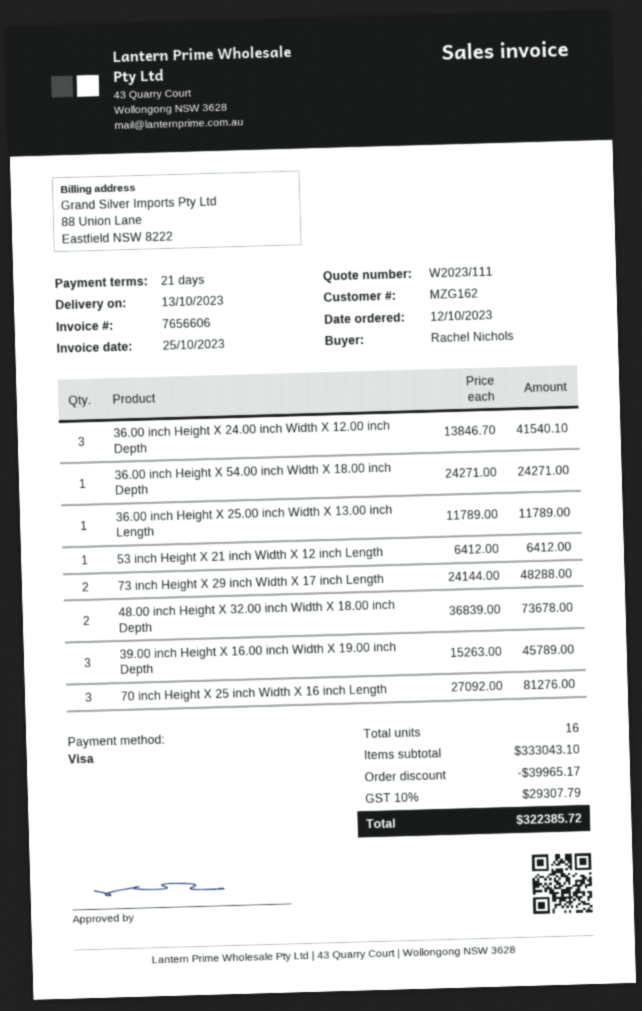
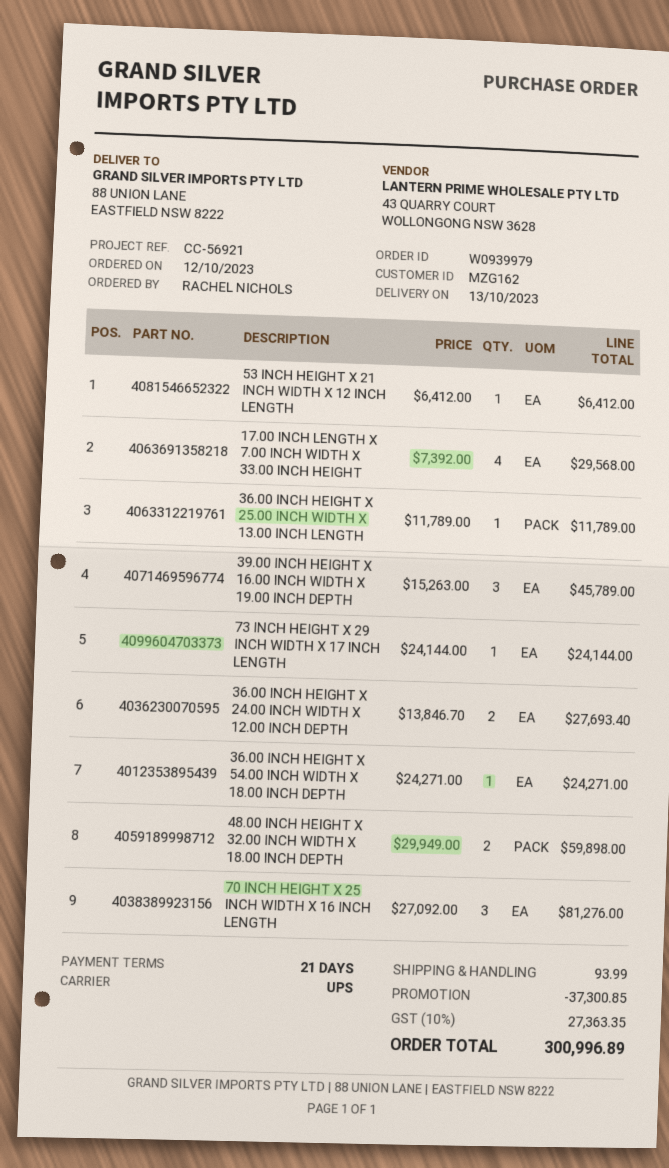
36.00 inch Height X 24.00 inch Width X 12.00 inch Depth: 3 x 13846.70 = 41540.10 -> 2 x 13846.70 = 27693.40
73 inch Height X 29 inch Width X 17 inch Length: 2 x 24144.00 = 48288.00 -> 1 x 24144.00 = 24144.00
48.00 inch Height X 32.00 inch Width X 18.00 inch Depth: 2 x 36839.00 = 73678.00 -> 2 x 29949.00 = 59898.00
17.00 INCH LENGTH X 7.00 INCH WIDTH X 33.00 INCH HEIGHT: none -> 4 x 7392.00 = 29568.00
discount: 39965.17 -> 37300.85
shipping: none -> 93.99
tax: 10% = 29307.79 -> 10% = 27363.35
total: 322385.72 -> 300996.89

